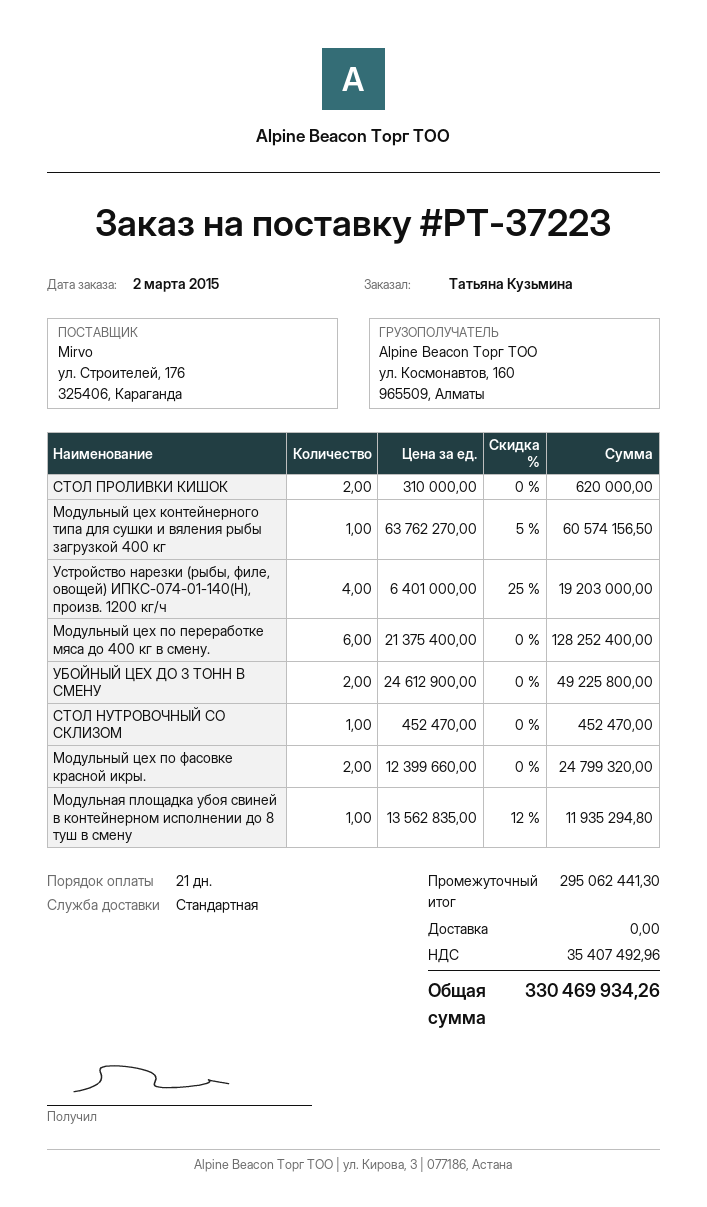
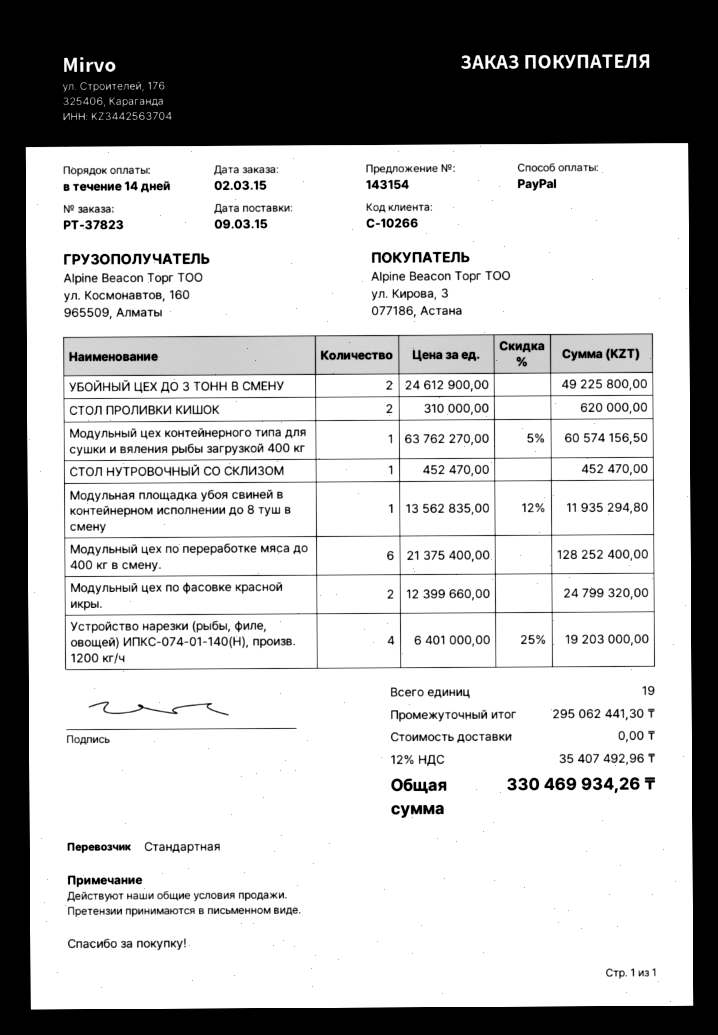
order number: PT-37223 -> PT-37823
payment terms: 21 days -> 14 days

